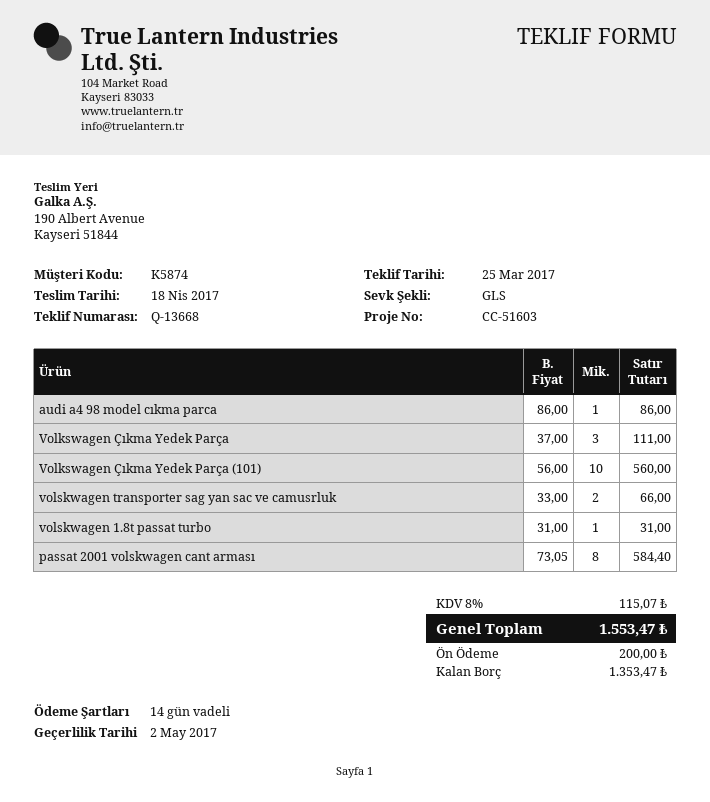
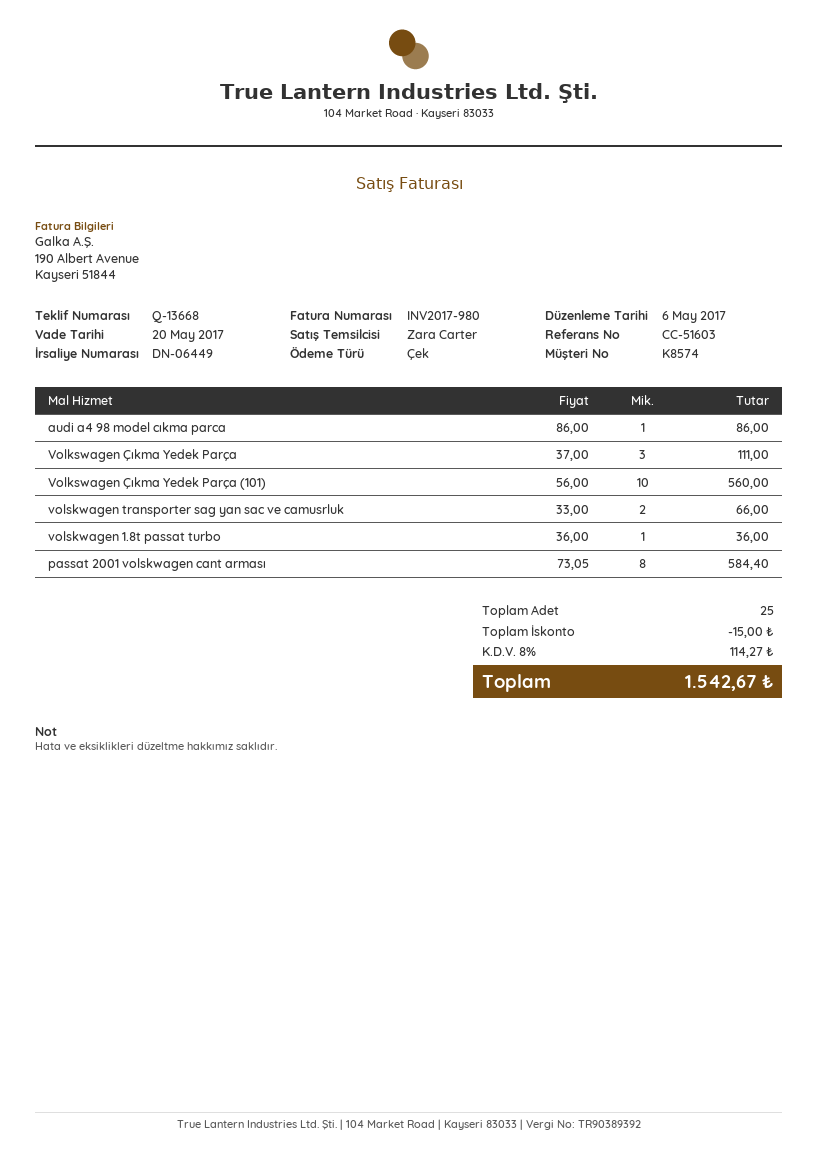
customer number: K5874 -> K8574
volskwagen 1.8t passat turbo: 1 x 31.00 = 31.00 -> 1 x 36.00 = 36.00
discount: none -> 15.00
tax: 8% = 115.07 -> 8% = 114.27
total: 1553.47 -> 1542.67

